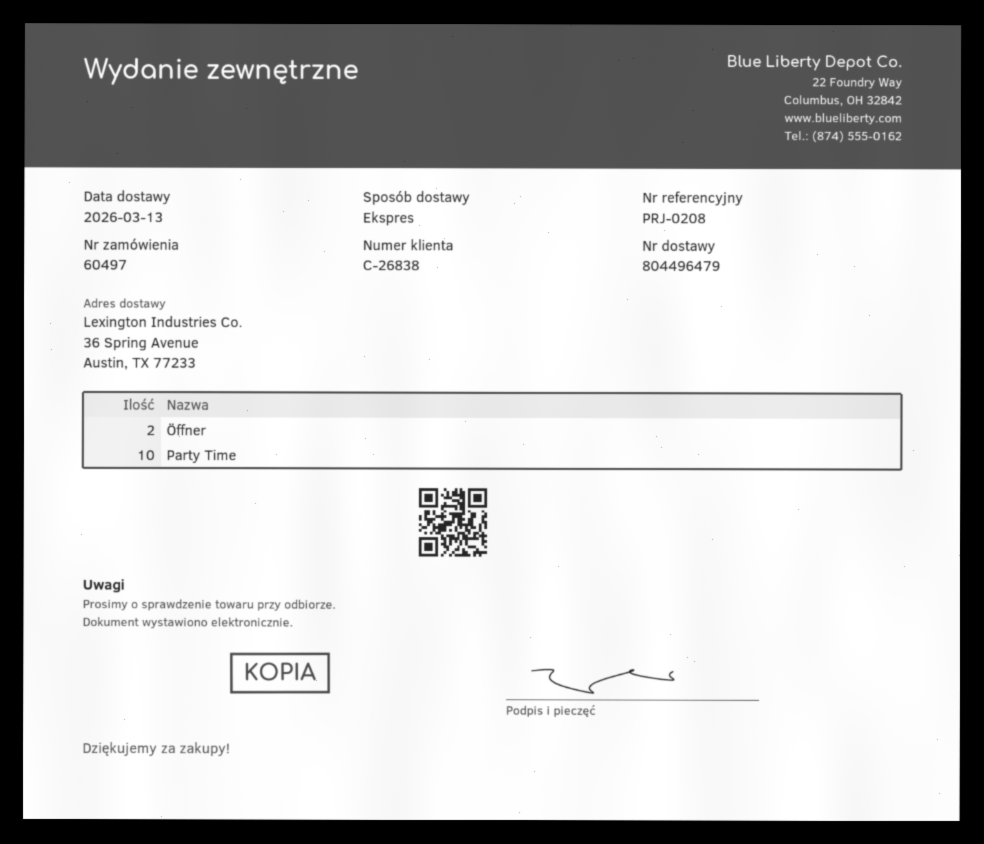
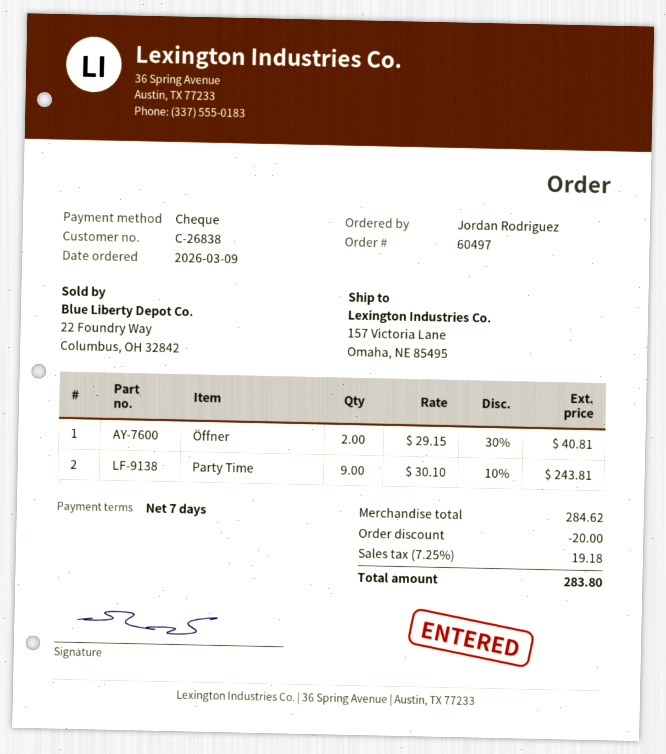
ship to: 36 Spring Avenue, Austin, TX 77233 -> 157 Victoria Lane, Omaha, NE 85495
Party Time: 10 -> 9

